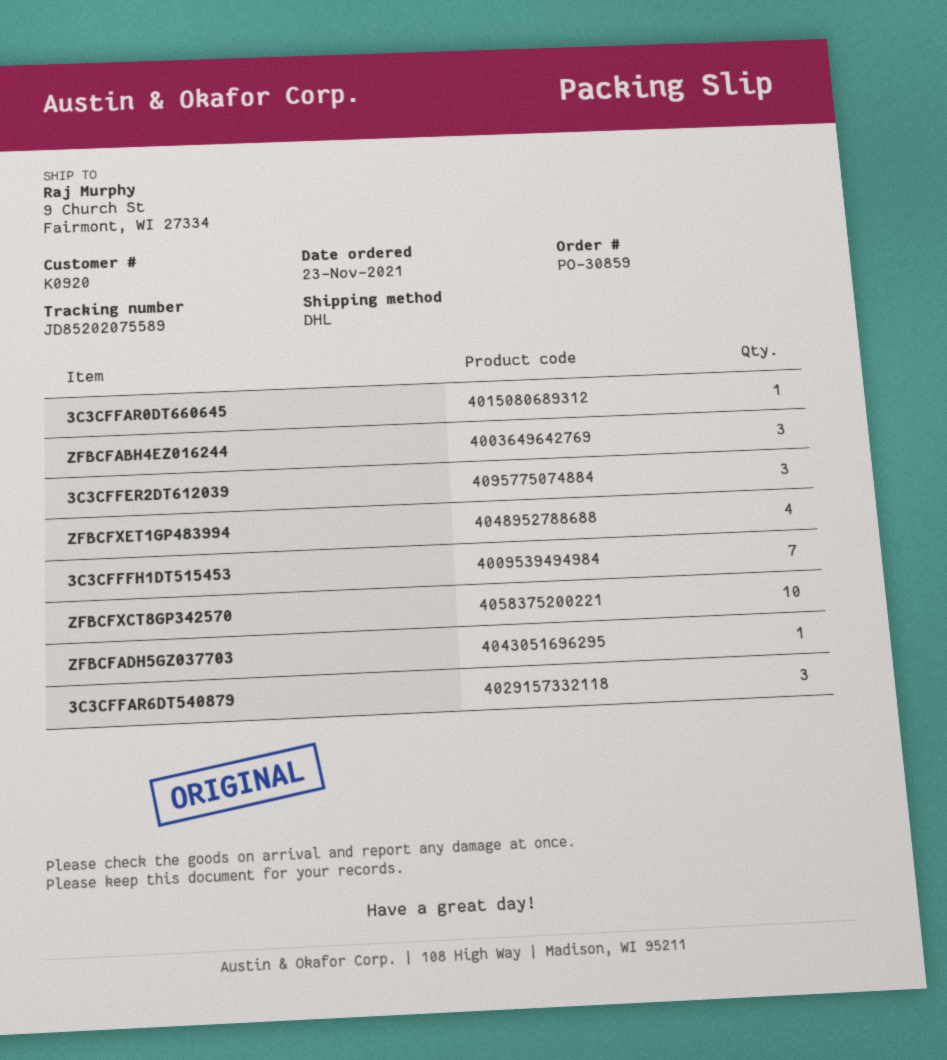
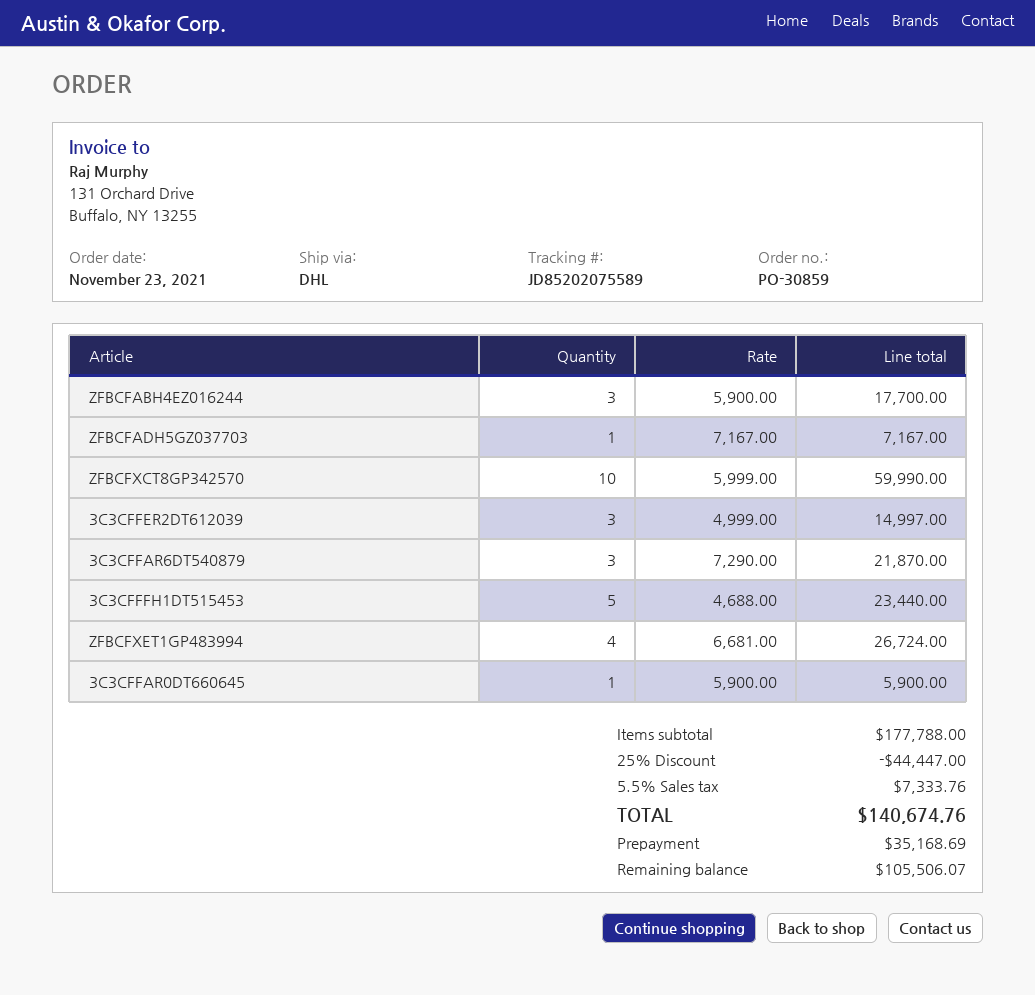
3C3CFFFH1DT515453: 7 -> 5

